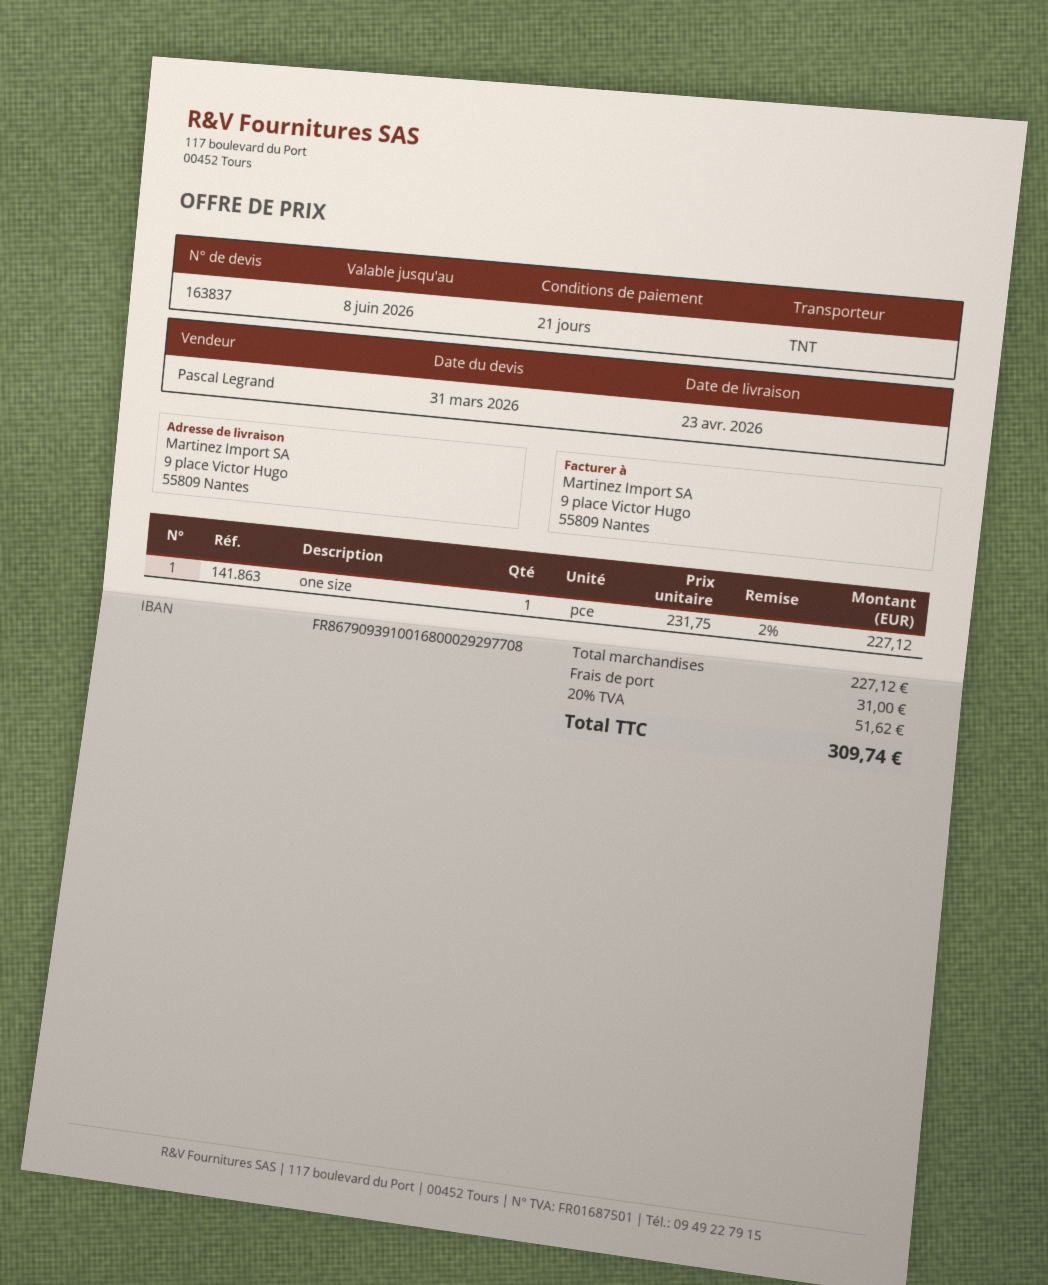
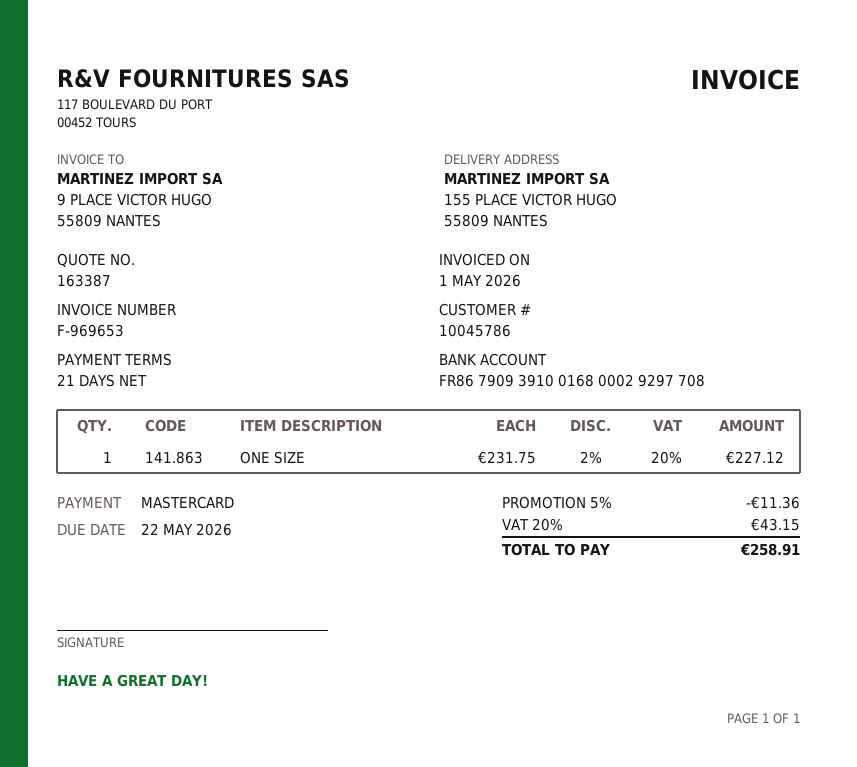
quote number: 163837 -> 163387
ship to: 9 place Victor Hugo, 55809 Nantes -> 155 PLACE VICTOR HUGO, 55809 NANTES
discount: none -> 5% = 11.36
shipping: 31.00 -> none
tax: 20% = 51.62 -> 20% = 43.15
total: 309.74 -> 258.91

